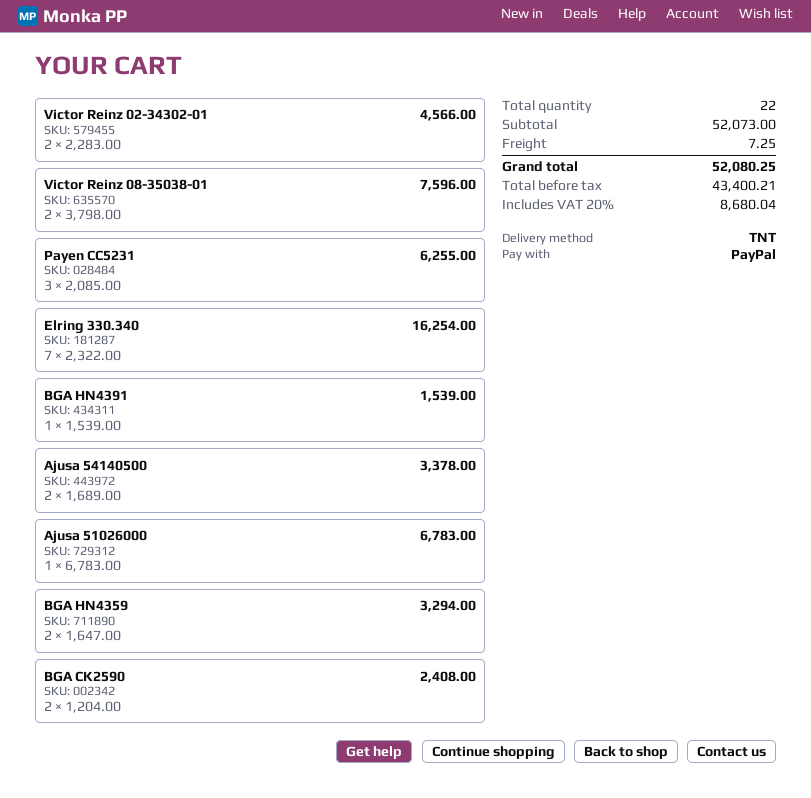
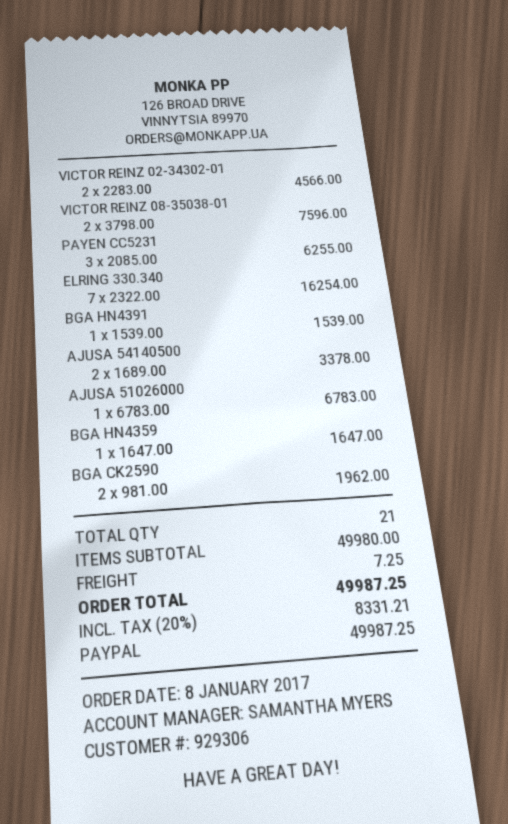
BGA HN4359: 2 x 1647.00 = 3294.00 -> 1 x 1647.00 = 1647.00
BGA CK2590: 2 x 1204.00 = 2408.00 -> 2 x 981.00 = 1962.00
total quantity: 22 -> 21
subtotal: 52073.00 -> 49980.00
tax: 20% = 8680.04 -> 20% = 8331.21
total: 52080.25 -> 49987.25

